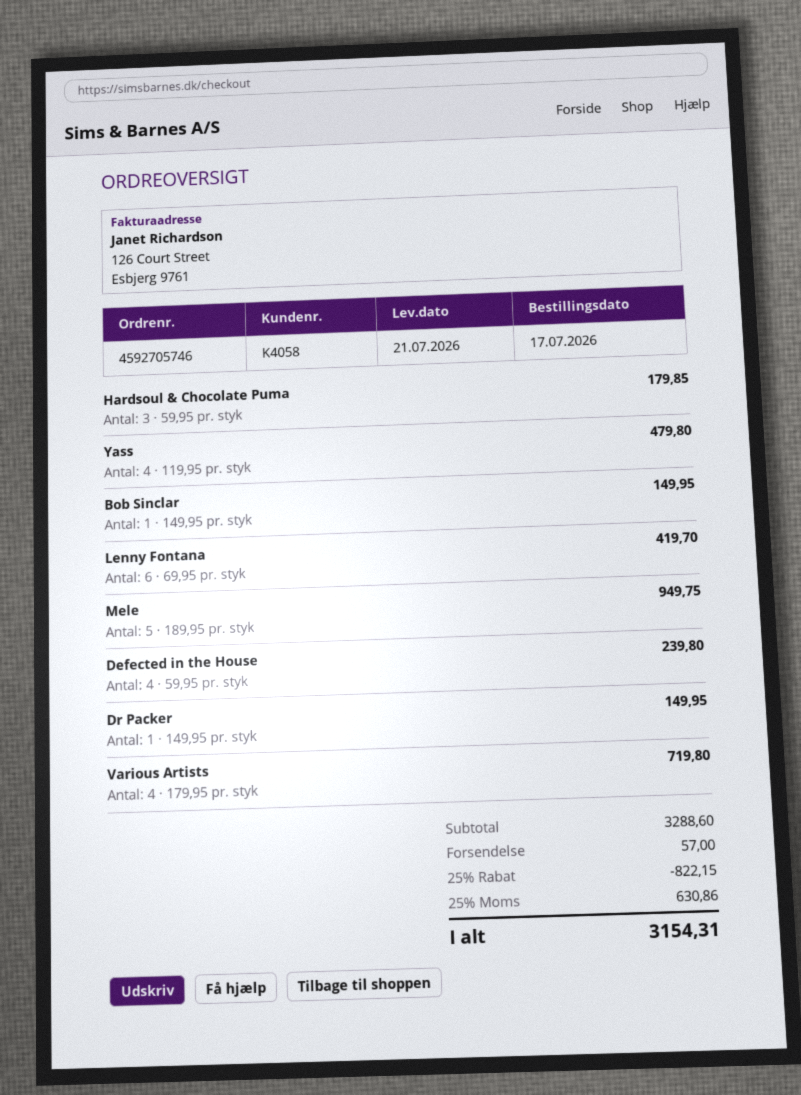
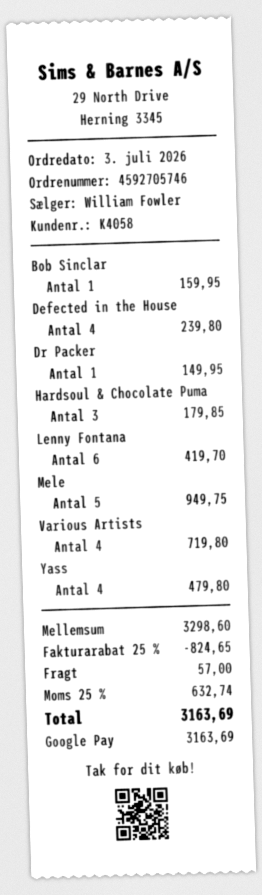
order date: 2026-07-17 -> 2026-07-03
Bob Sinclar: 1 for 149.95 -> 1 for 159.95
subtotal: 3288.60 -> 3298.60
discount: 25% = 822.15 -> 25% = 824.65
tax: 25% = 630.86 -> 25% = 632.74
total: 3154.31 -> 3163.69

